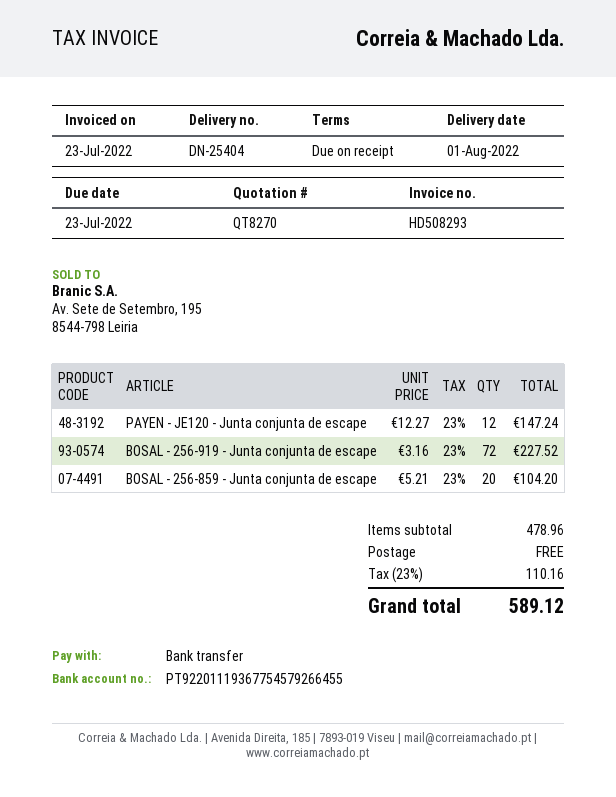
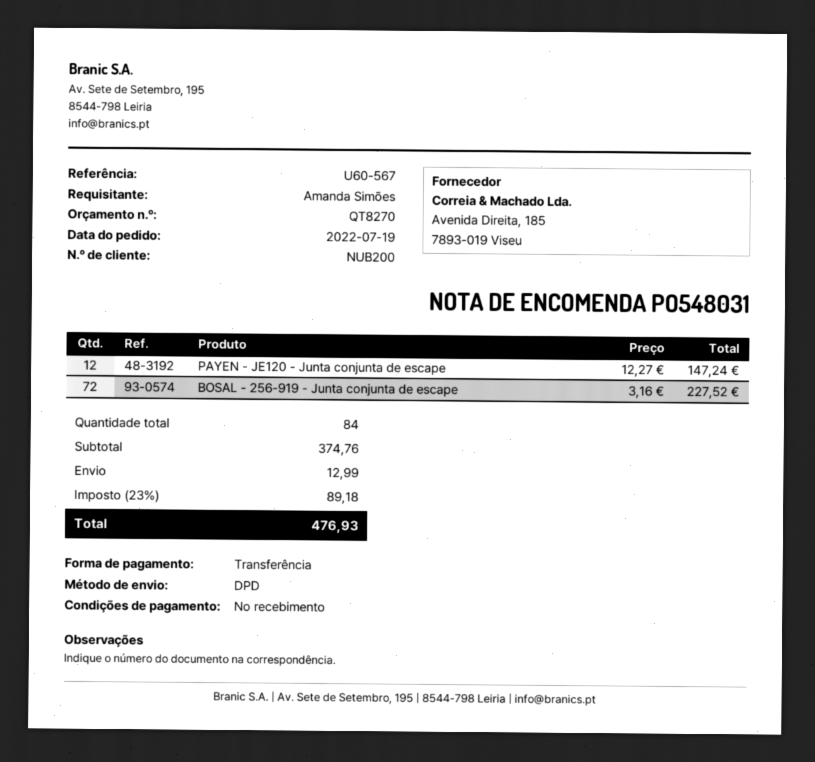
BOSAL - 256-859 - Junta conjunta de escape: 20 x 5.21 = 104.20 -> none
subtotal: 478.96 -> 374.76
shipping: 0.00 -> 12.99
tax: 23% = 110.16 -> 23% = 89.18
total: 589.12 -> 476.93

